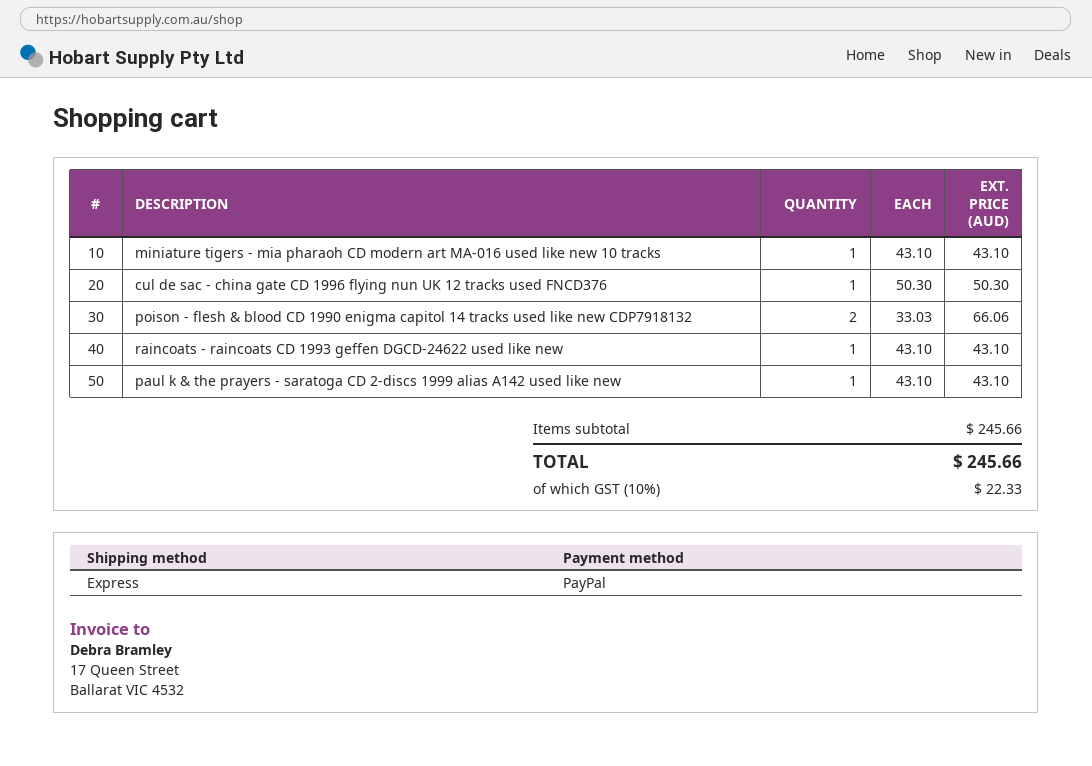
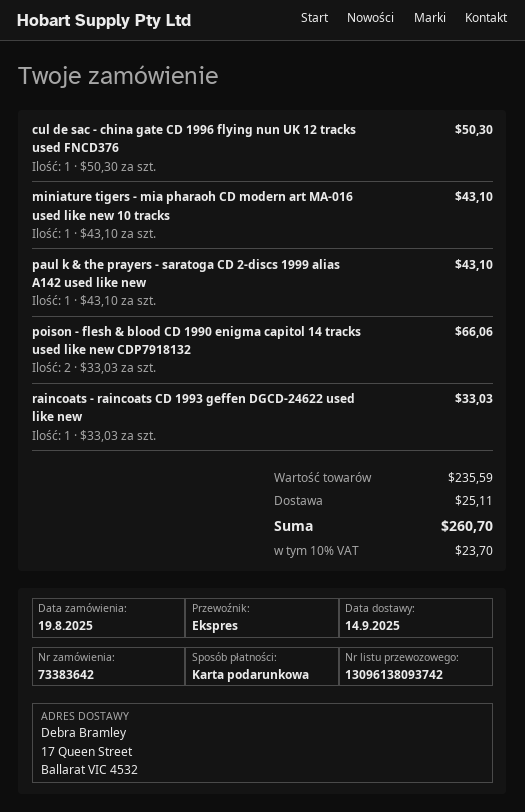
payment method: PayPal -> gift card
raincoats - raincoats CD 1993 geffen DGCD-24622 used like new: 1 x 43.10 = 43.10 -> 1 x 33.03 = 33.03
subtotal: 245.66 -> 235.59
shipping: none -> 25.11
tax: 10% = 22.33 -> 10% = 23.70
total: 245.66 -> 260.70

